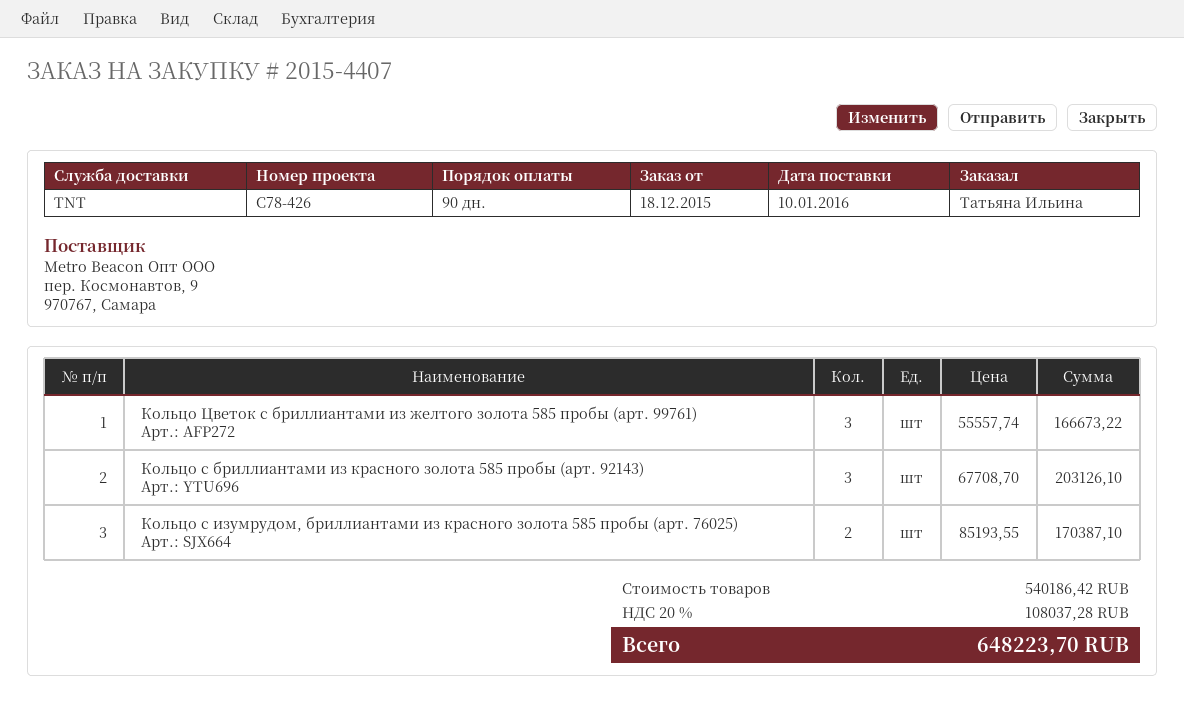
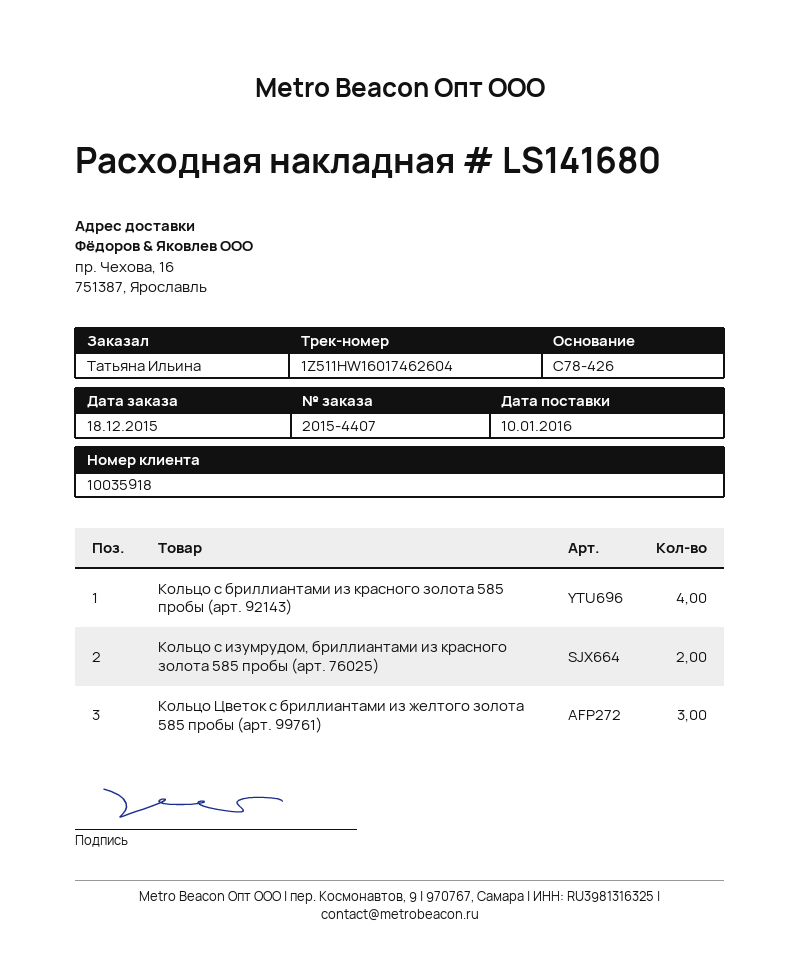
Кольцо с бриллиантами из красного золота 585 пробы (арт. 92143): 3 -> 4

